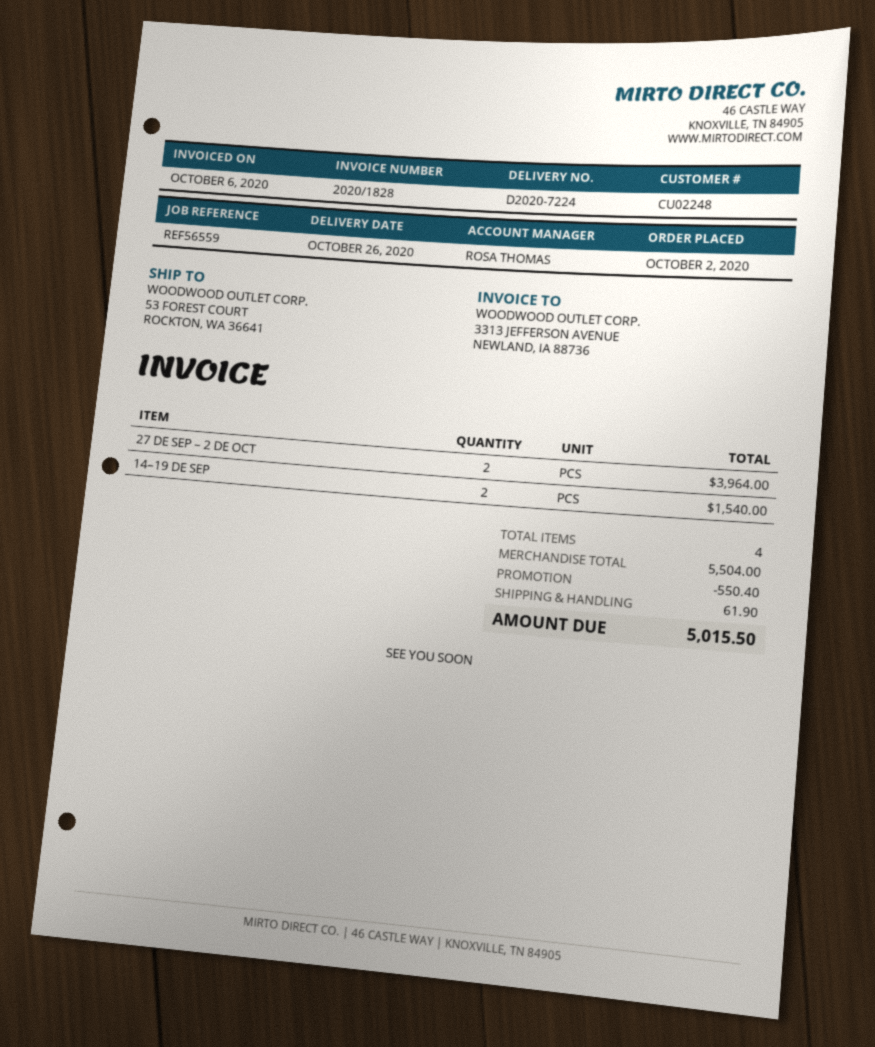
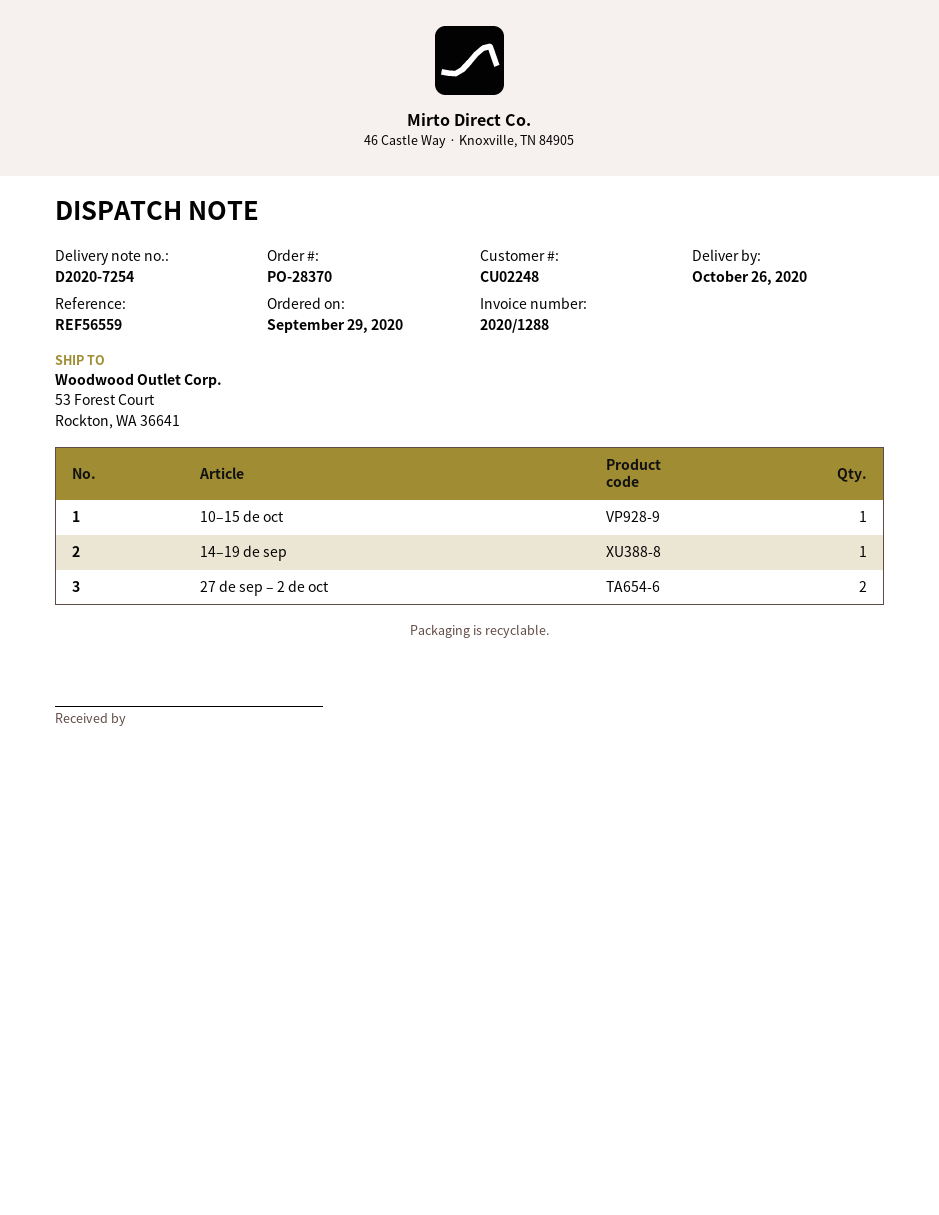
order date: 2020-10-02 -> 2020-09-29
delivery note number: D2020-7224 -> D2020-7254
invoice number: 2020/1828 -> 2020/1288
14–19 DE SEP: 2 -> 1
10–15 de oct: none -> 1

